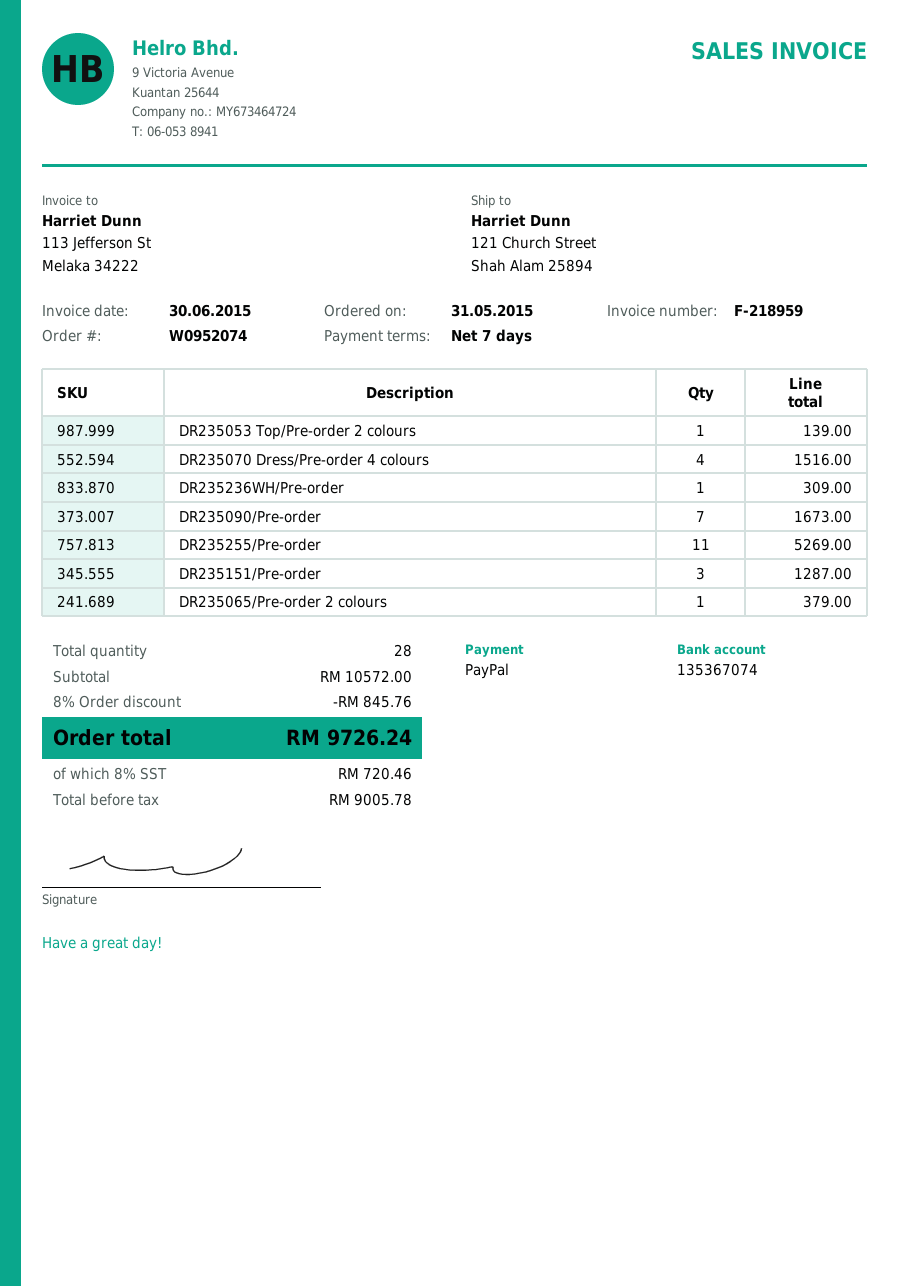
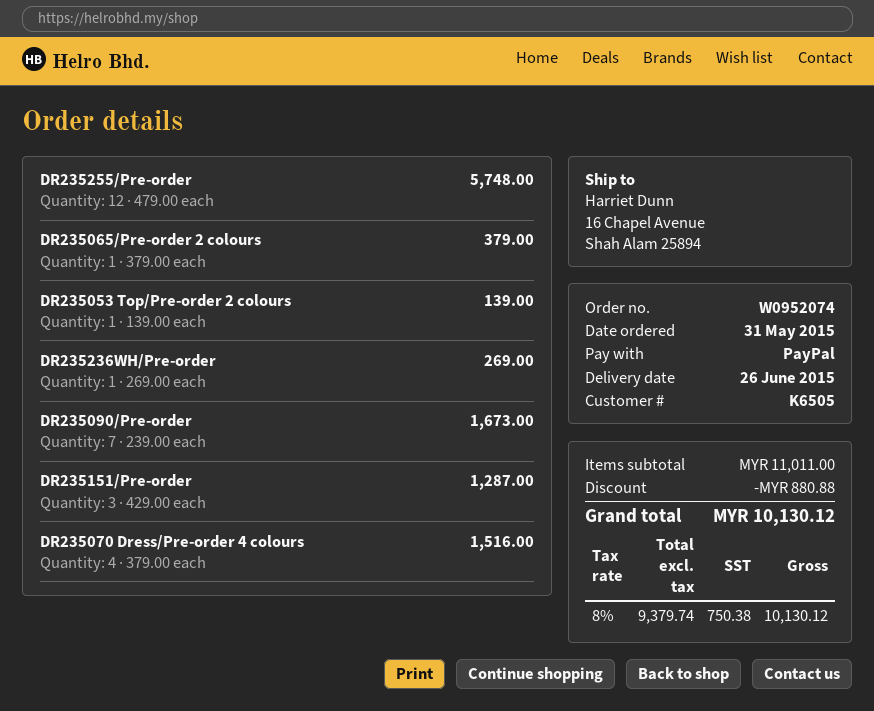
ship to: 121 Church Street, Shah Alam 25894 -> 16 Chapel Avenue, Shah Alam 25894
DR235236WH/Pre-order: 1 for 309.00 -> 1 for 269.00
DR235255/Pre-order: 11 for 5269.00 -> 12 for 5748.00
subtotal: 10572.00 -> 11011.00
discount: 845.76 -> 880.88
net: 9005.78 -> 9379.74
tax: 8% = 720.46 -> 8% = 750.38
total: 9726.24 -> 10130.12

